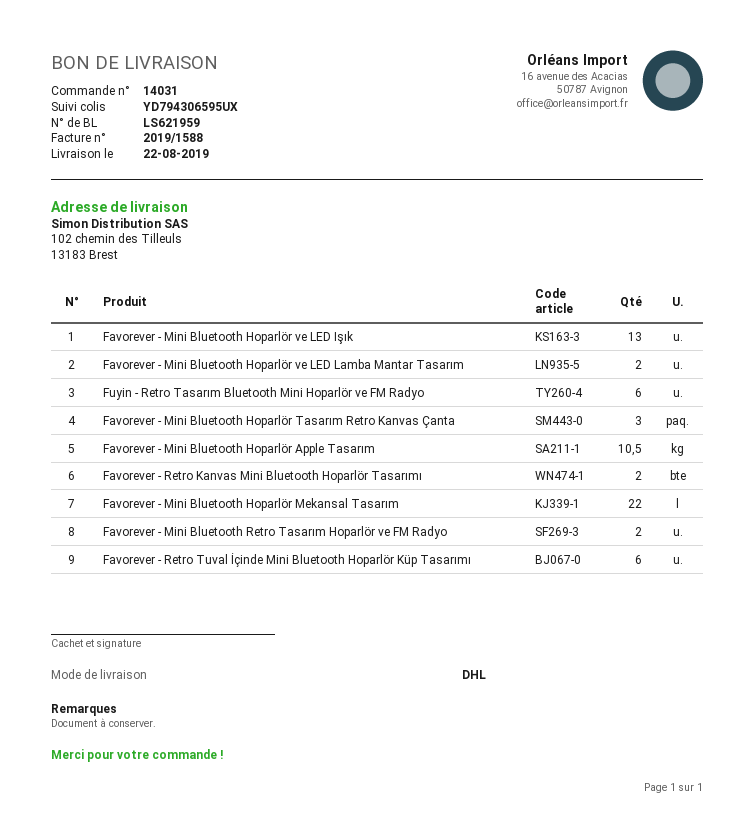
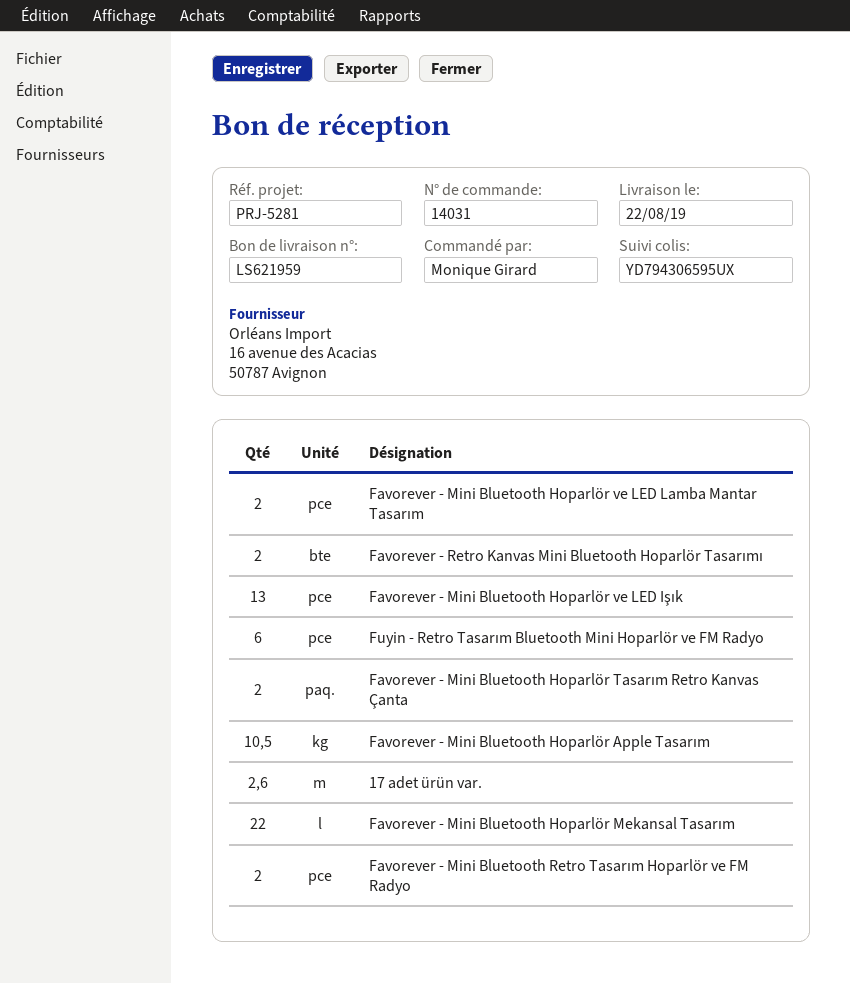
Favorever - Mini Bluetooth Hoparlör Tasarım Retro Kanvas Çanta: 3 -> 2
Favorever - Retro Tuval İçinde Mini Bluetooth Hoparlör Küp Tasarımı: 6 -> none
17 adet ürün var.: none -> 2.6

